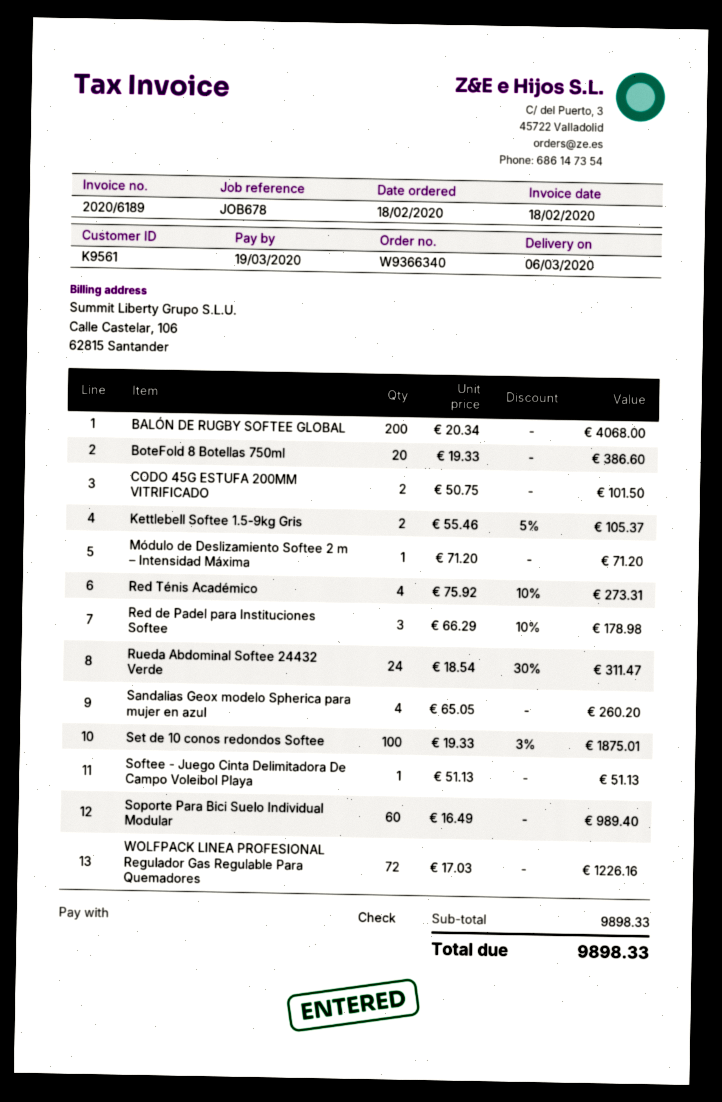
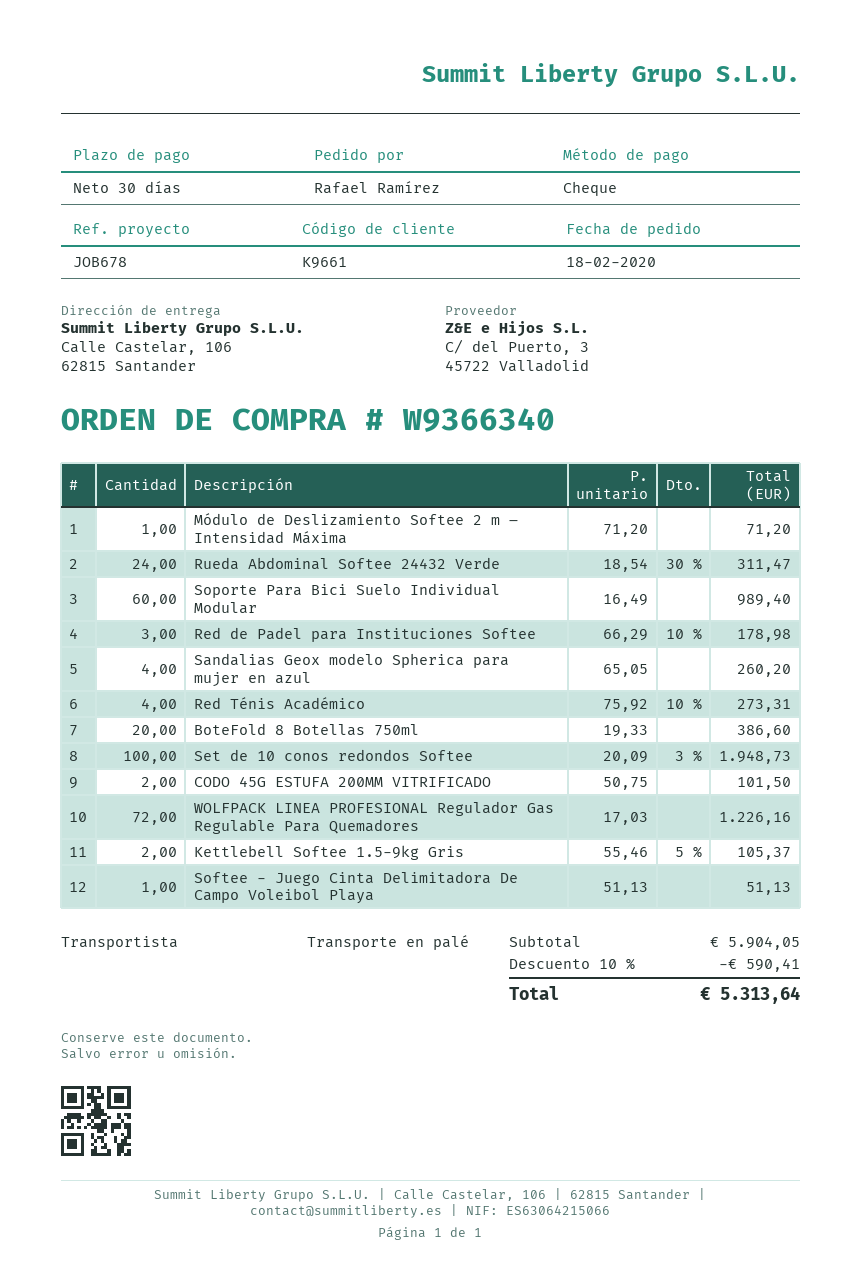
customer number: K9561 -> K9661
BALÓN DE RUGBY SOFTEE GLOBAL: 200 x 20.34 = 4068.00 -> none
Set de 10 conos redondos Softee: 100 x 19.33 - 3% = 1875.01 -> 100 x 20.09 - 3% = 1948.73
subtotal: 9898.33 -> 5904.05
discount: none -> 10% = 590.41
total: 9898.33 -> 5313.64

